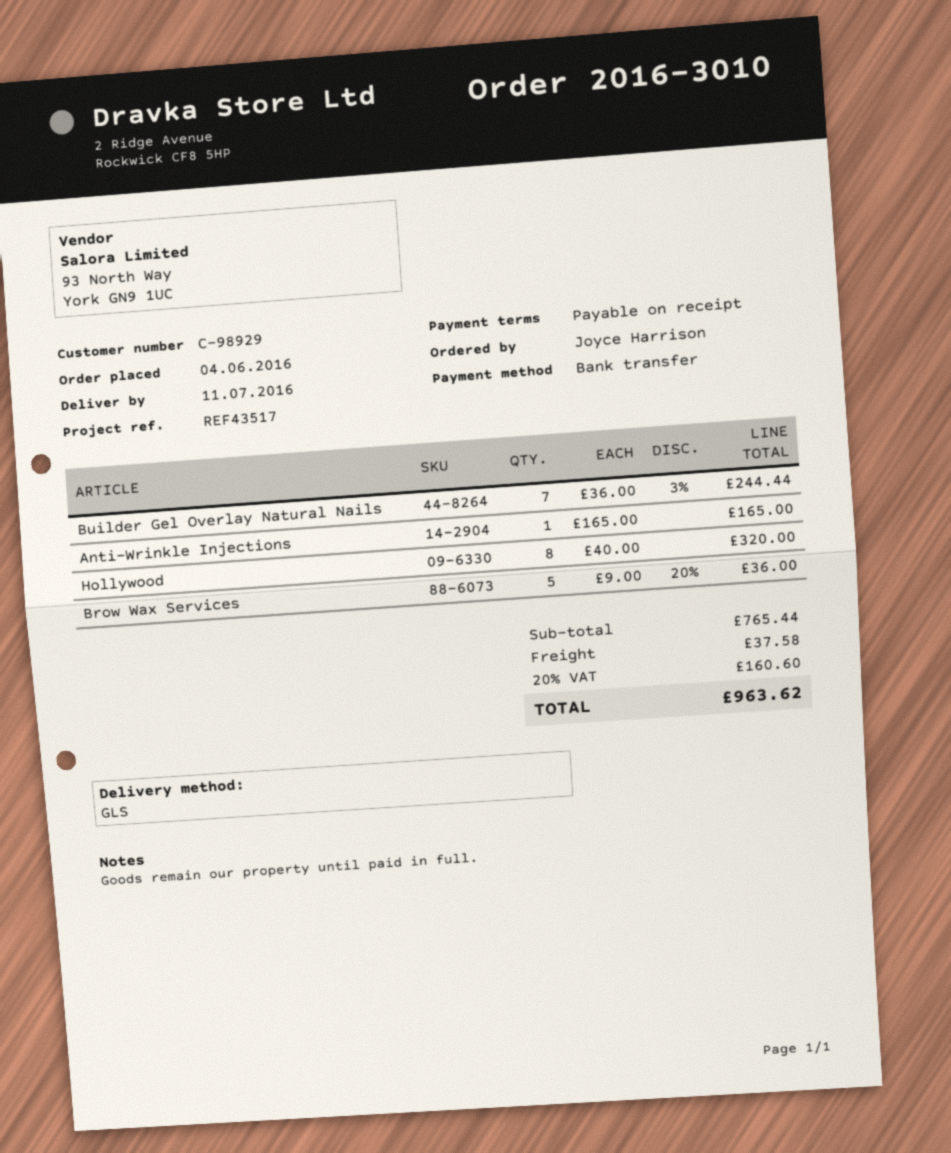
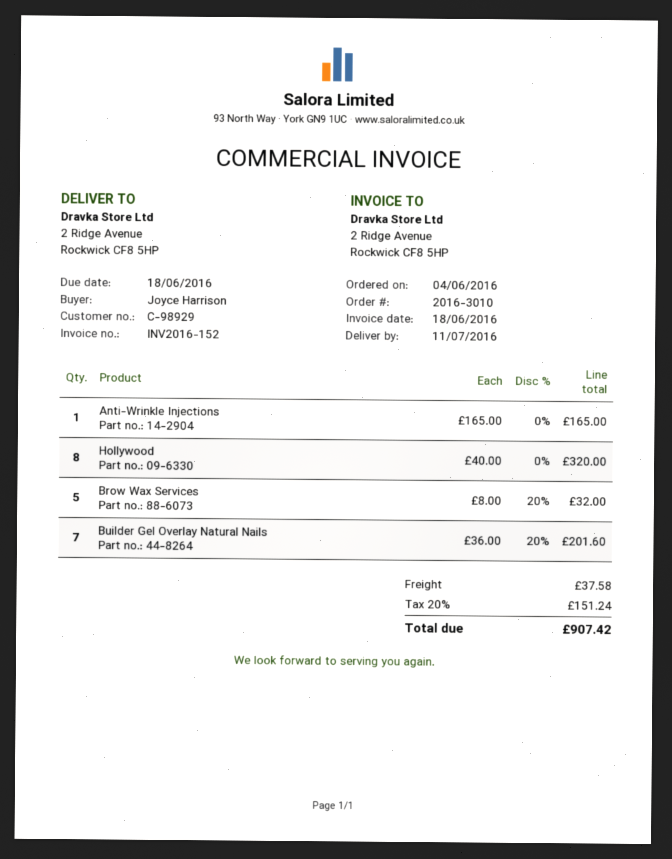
Builder Gel Overlay Natural Nails: 7 x 36.00 - 3% = 244.44 -> 7 x 36.00 - 20% = 201.60
Brow Wax Services: 5 x 9.00 - 20% = 36.00 -> 5 x 8.00 - 20% = 32.00
tax: 20% = 160.60 -> 20% = 151.24
total: 963.62 -> 907.42

